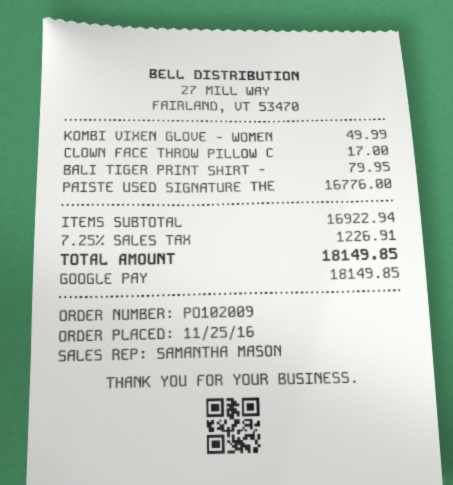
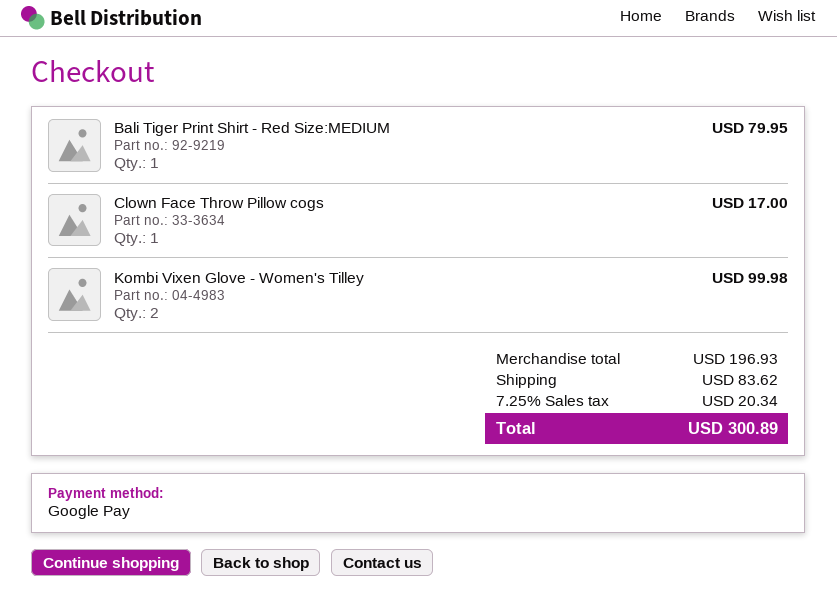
KOMBI VIXEN GLOVE - WOMEN: 1 for 49.99 -> 2 for 99.98
PAISTE USED SIGNATURE THE: 1 for 16776.00 -> none
subtotal: 16922.94 -> 196.93
shipping: none -> 83.62
tax: 7.25% = 1226.91 -> 7.25% = 20.34
total: 18149.85 -> 300.89

